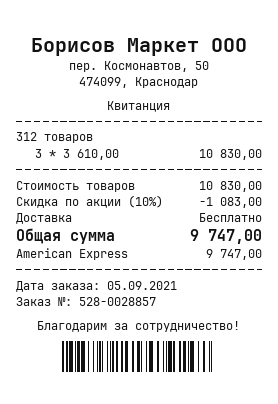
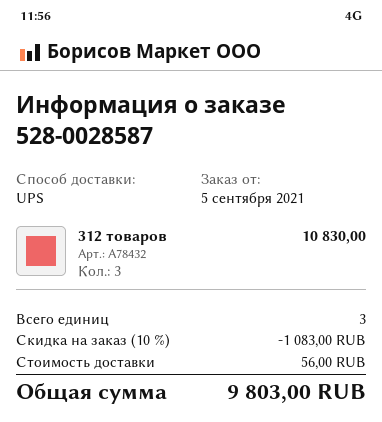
order number: 528-0028857 -> 528-0028587
shipping: 0.00 -> 56.00
total: 9747.00 -> 9803.00

